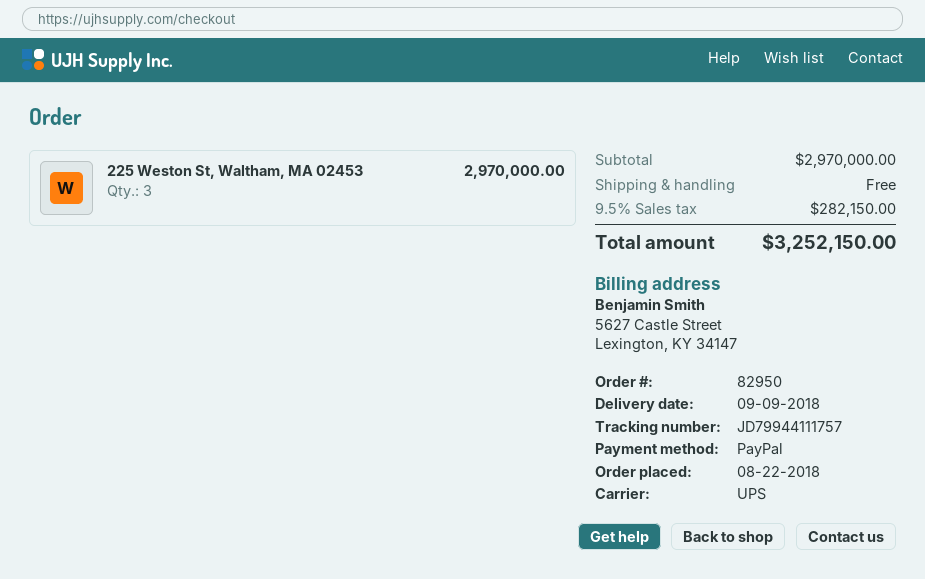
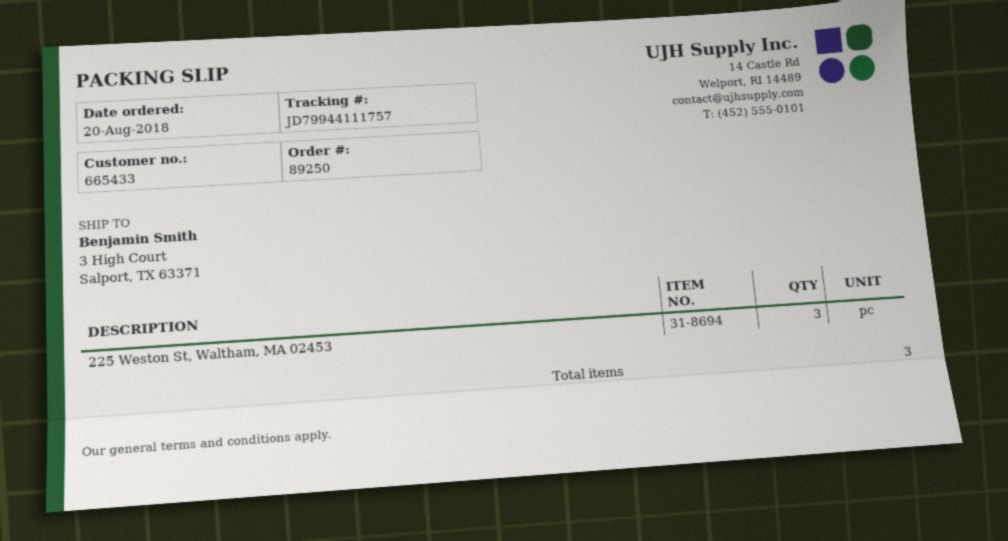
order number: 82950 -> 89250
order date: 2018-08-22 -> 2018-08-20

